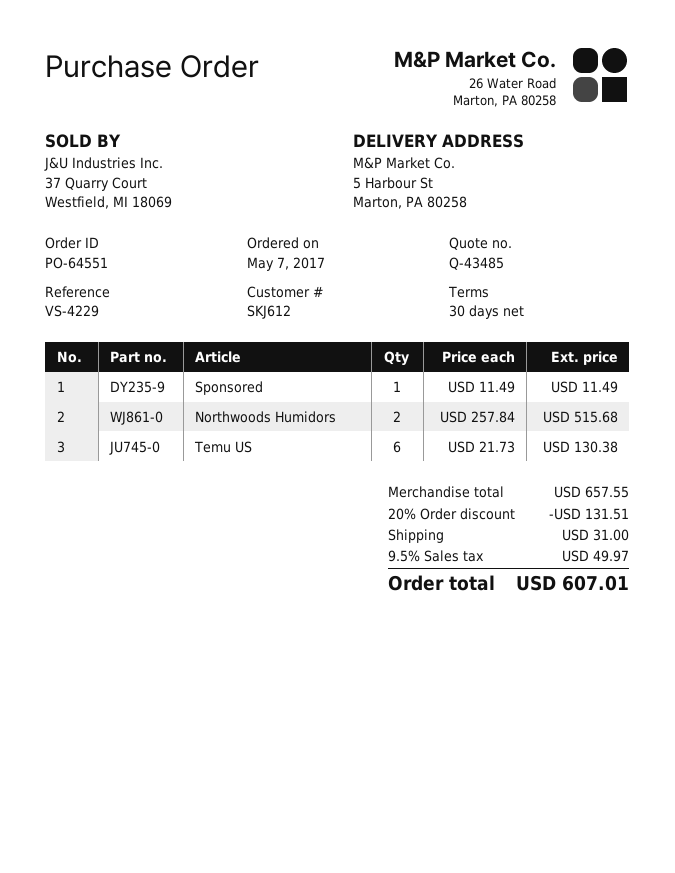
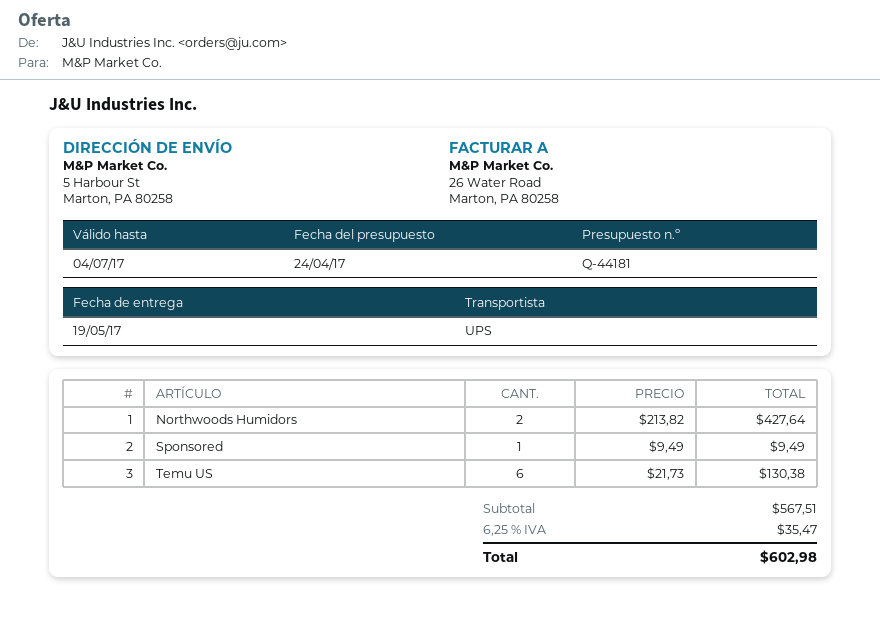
quote number: Q-43485 -> Q-44181
Sponsored: 1 x 11.49 = 11.49 -> 1 x 9.49 = 9.49
Northwoods Humidors: 2 x 257.84 = 515.68 -> 2 x 213.82 = 427.64
subtotal: 657.55 -> 567.51
discount: 20% = 131.51 -> none
shipping: 31.00 -> none
tax: 9.5% = 49.97 -> 6.25% = 35.47
total: 607.01 -> 602.98

